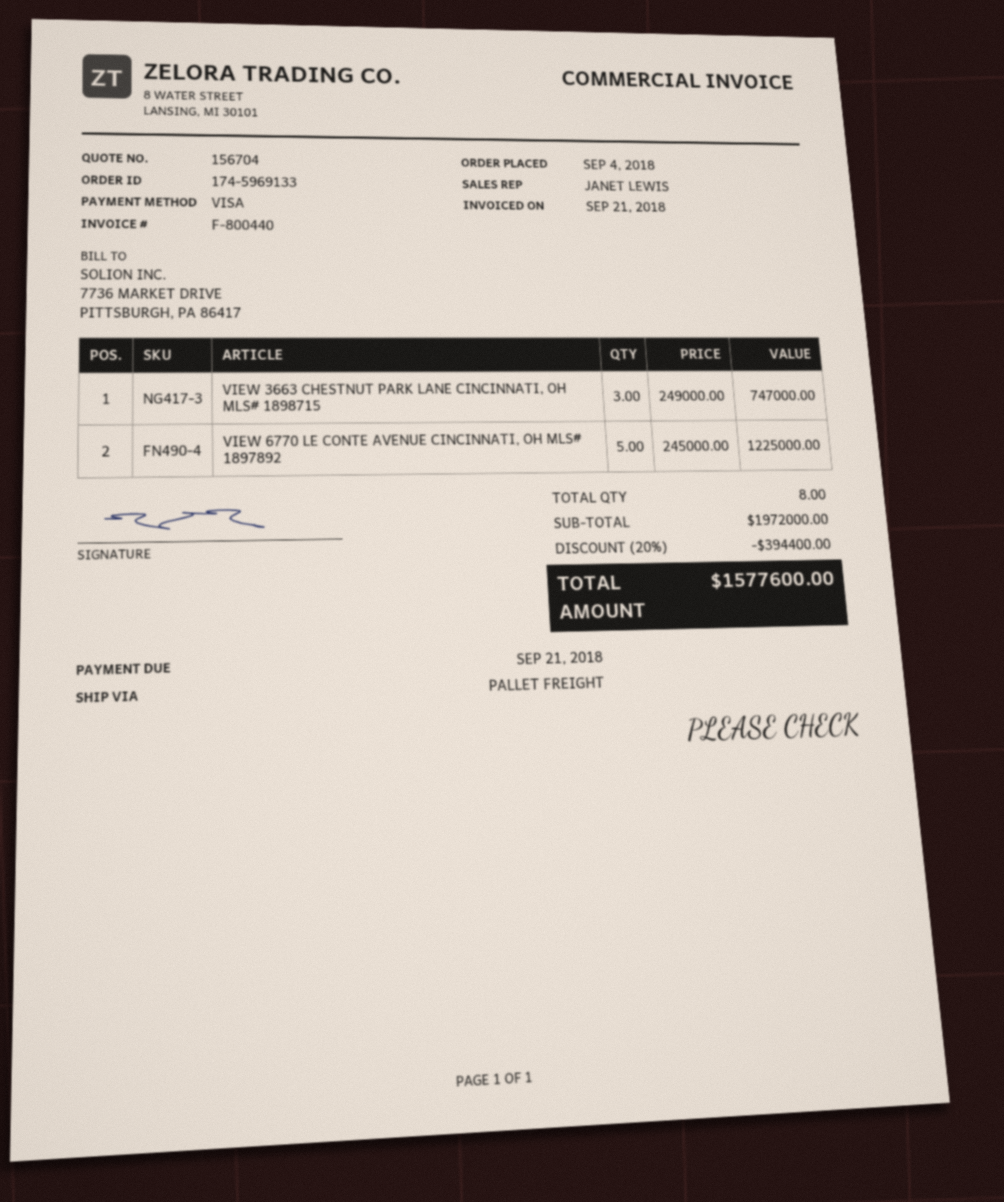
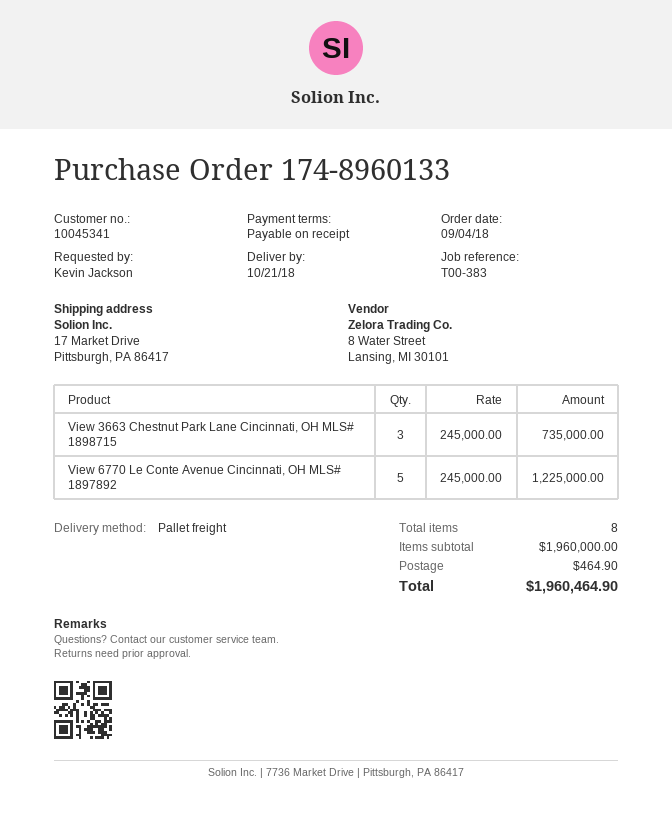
order number: 174-5969133 -> 174-8960133
VIEW 3663 CHESTNUT PARK LANE CINCINNATI, OH MLS# 1898715: 3 x 249000.00 = 747000.00 -> 3 x 245000.00 = 735000.00
subtotal: 1972000.00 -> 1960000.00
discount: 20% = 394400.00 -> none
shipping: none -> 464.90
total: 1577600.00 -> 1960464.90

